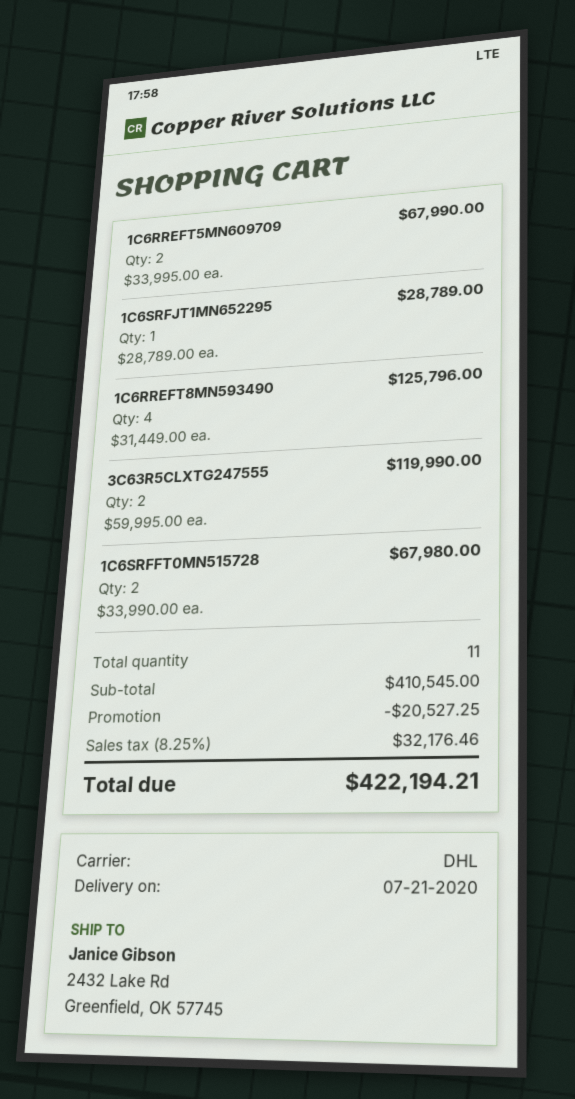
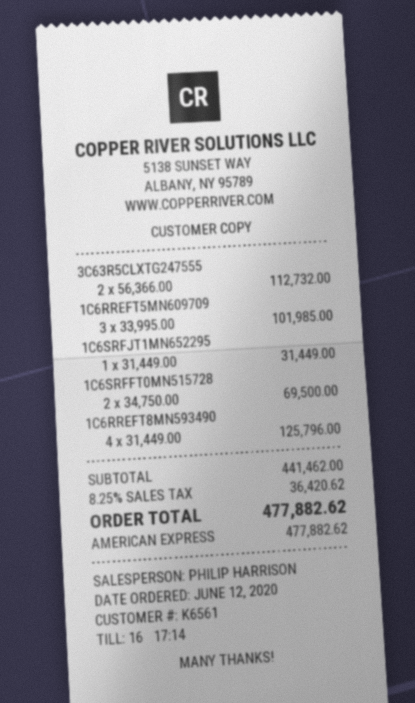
1C6RREFT5MN609709: 2 x 33995.00 = 67990.00 -> 3 x 33995.00 = 101985.00
1C6SRFJT1MN652295: 1 x 28789.00 = 28789.00 -> 1 x 31449.00 = 31449.00
3C63R5CLXTG247555: 2 x 59995.00 = 119990.00 -> 2 x 56366.00 = 112732.00
1C6SRFFT0MN515728: 2 x 33990.00 = 67980.00 -> 2 x 34750.00 = 69500.00
subtotal: 410545.00 -> 441462.00
discount: 20527.25 -> none
tax: 8.25% = 32176.46 -> 8.25% = 36420.62
total: 422194.21 -> 477882.62

